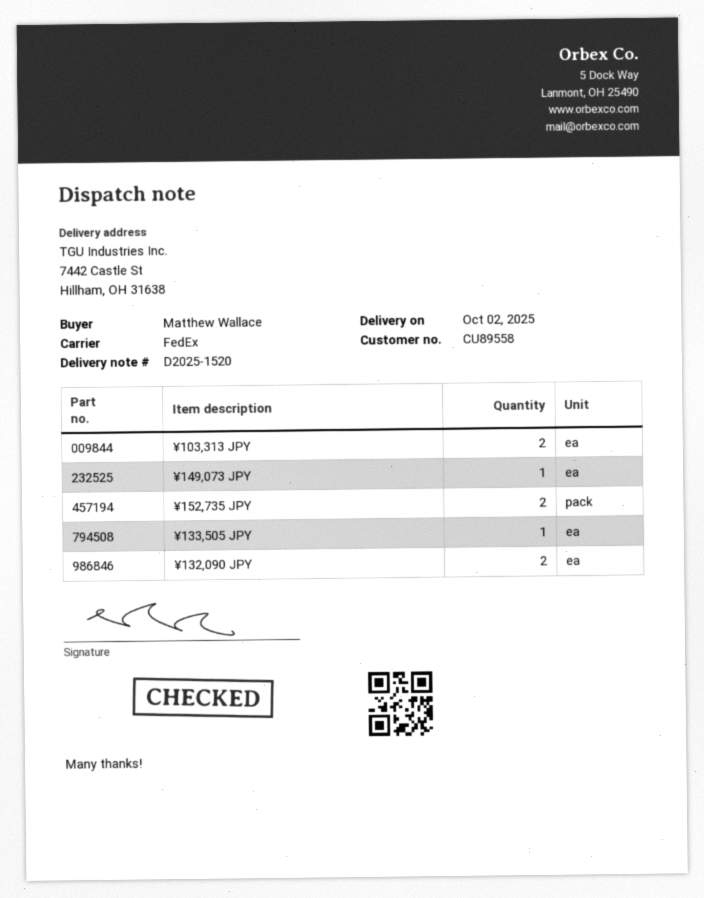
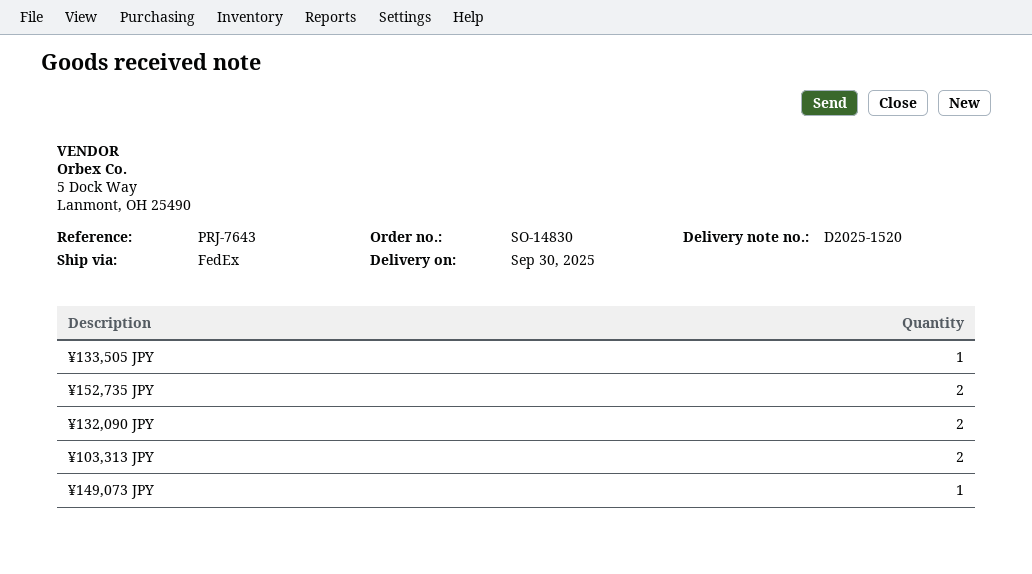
delivery date: 2025-10-02 -> 2025-09-30

